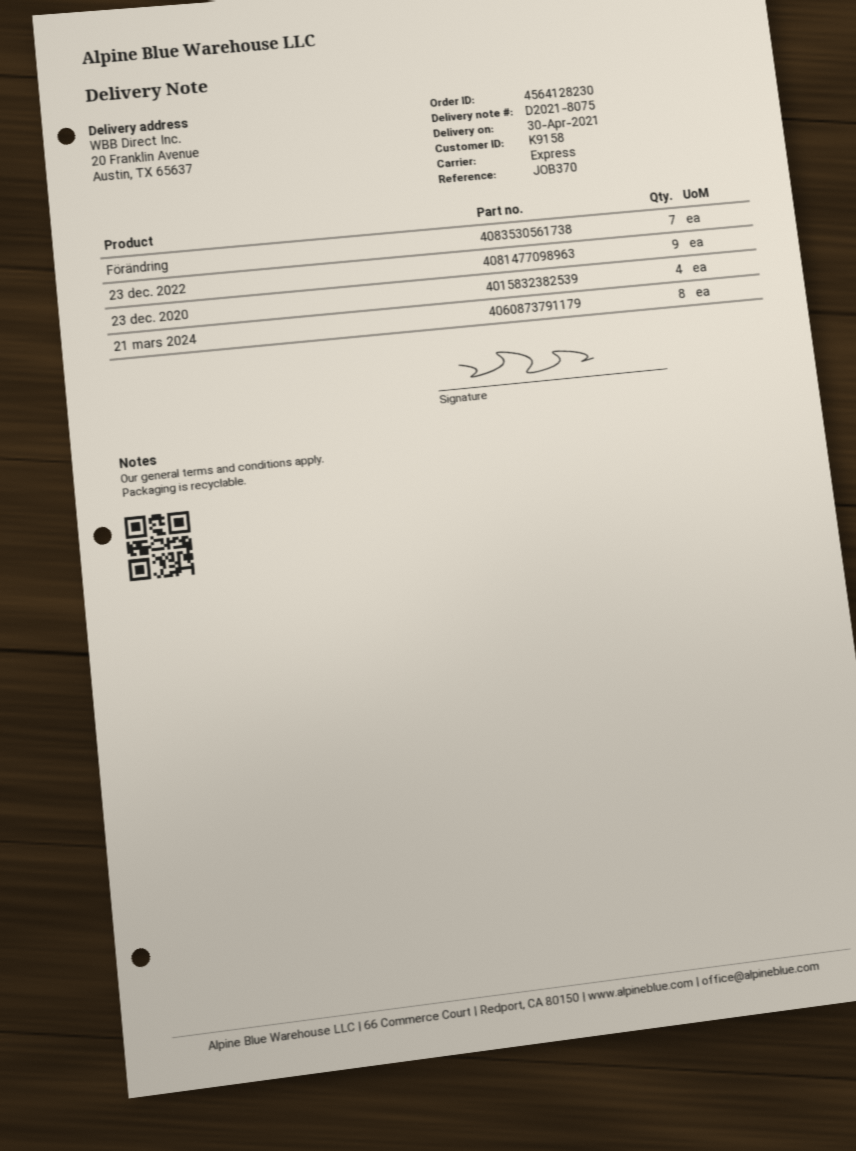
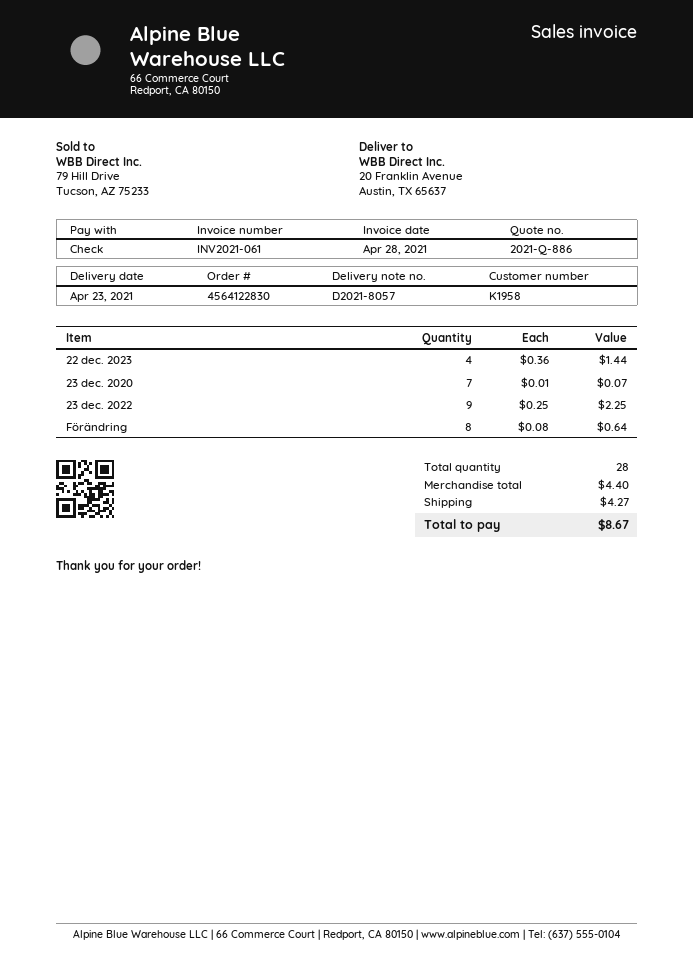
order number: 4564128230 -> 4564122830
delivery note number: D2021-8075 -> D2021-8057
delivery date: 2021-04-30 -> 2021-04-23
customer number: K9158 -> K1958
Förändring: 7 -> 8
23 dec. 2020: 4 -> 7
21 mars 2024: 8 -> none
22 dec. 2023: none -> 4

